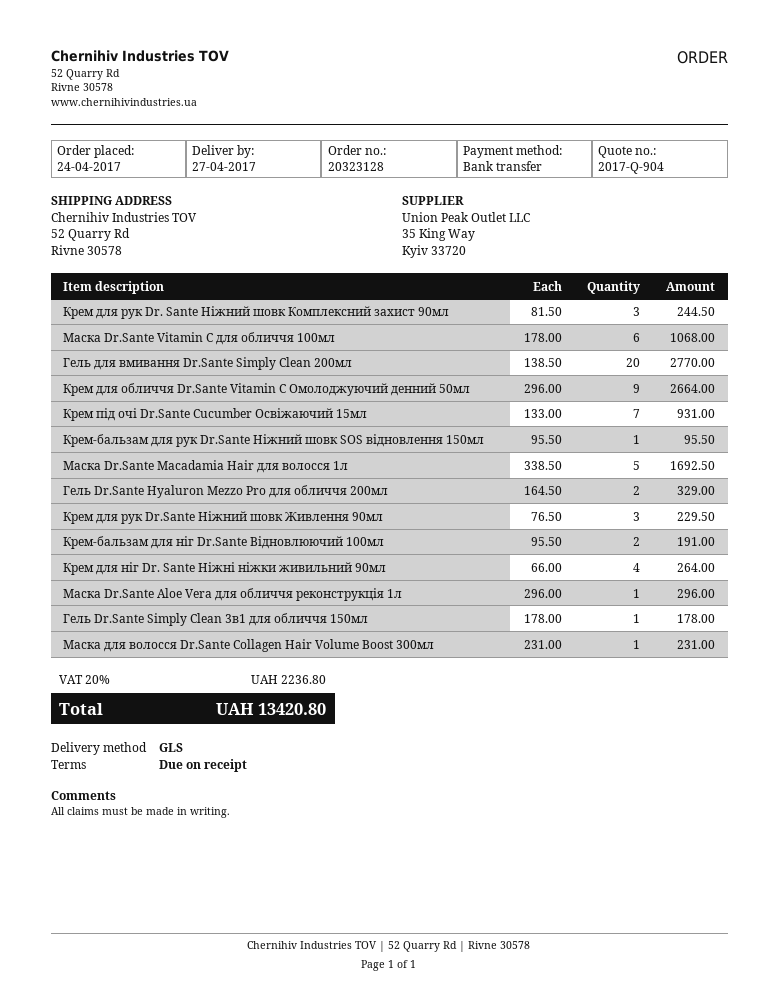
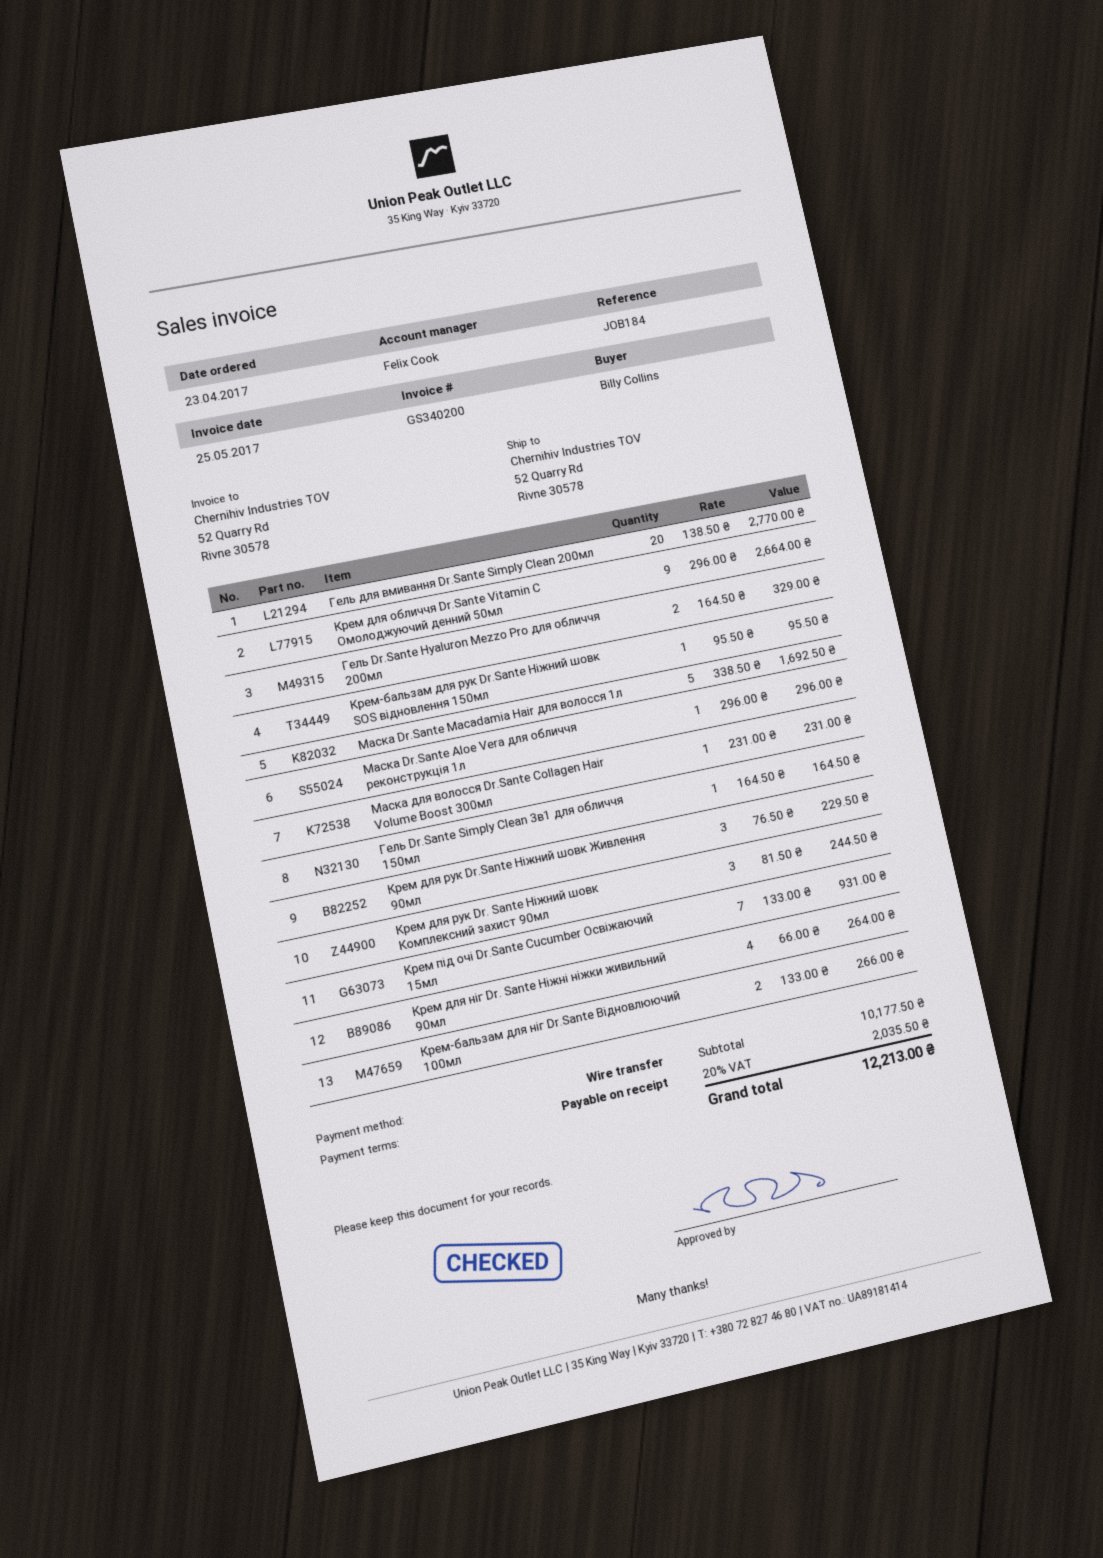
order date: 2017-04-24 -> 2017-04-23
Маска Dr.Sante Vitamin C для обличчя 100мл: 6 x 178.00 = 1068.00 -> none
Крем-бальзам для ніг Dr.Sante Відновлюючий 100мл: 2 x 95.50 = 191.00 -> 2 x 133.00 = 266.00
Гель Dr.Sante Simply Clean 3в1 для обличчя 150мл: 1 x 178.00 = 178.00 -> 1 x 164.50 = 164.50
tax: 20% = 2236.80 -> 20% = 2035.50
total: 13420.80 -> 12213.00

